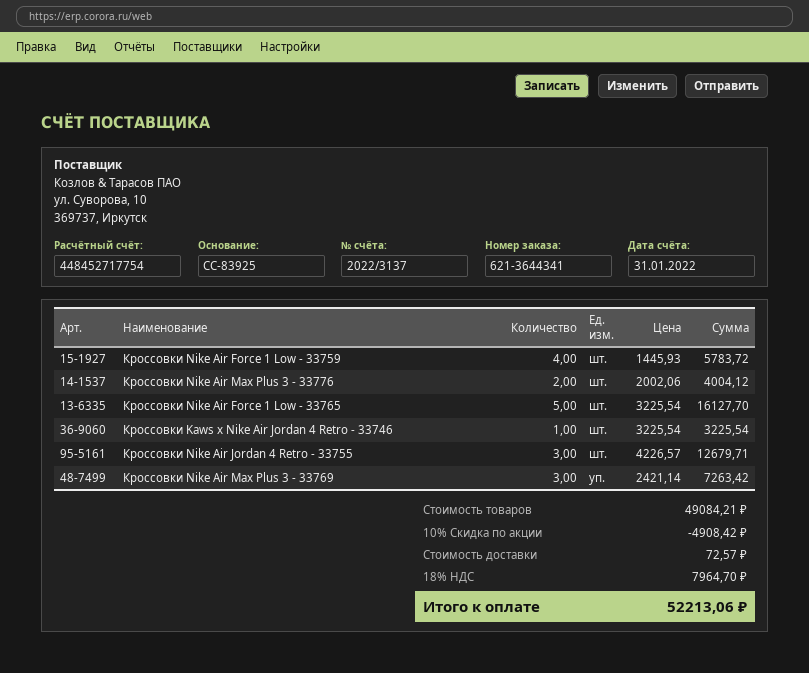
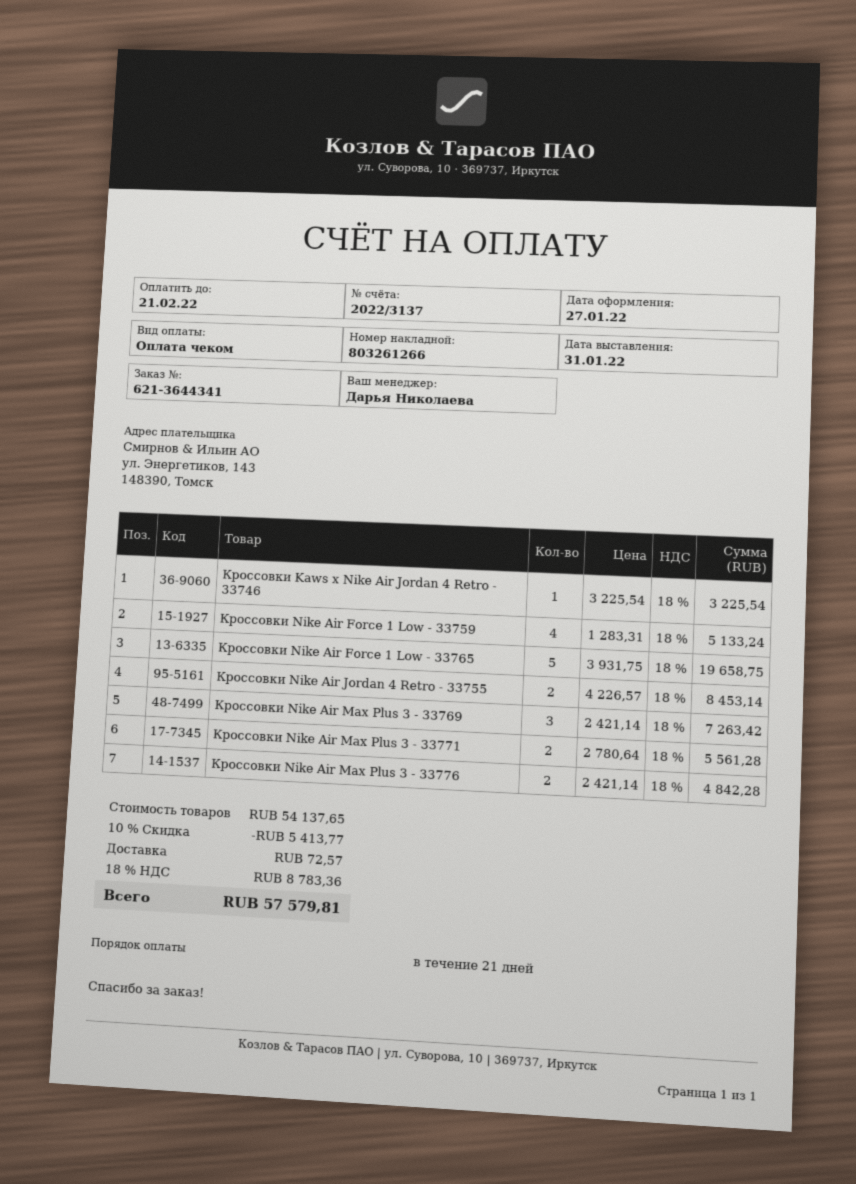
Кроссовки Nike Air Force 1 Low - 33759: 4 x 1445.93 = 5783.72 -> 4 x 1283.31 = 5133.24
Кроссовки Nike Air Max Plus 3 - 33776: 2 x 2002.06 = 4004.12 -> 2 x 2421.14 = 4842.28
Кроссовки Nike Air Force 1 Low - 33765: 5 x 3225.54 = 16127.70 -> 5 x 3931.75 = 19658.75
Кроссовки Nike Air Jordan 4 Retro - 33755: 3 x 4226.57 = 12679.71 -> 2 x 4226.57 = 8453.14
Кроссовки Nike Air Max Plus 3 - 33771: none -> 2 x 2780.64 = 5561.28
subtotal: 49084.21 -> 54137.65
discount: 10% = 4908.42 -> 10% = 5413.77
tax: 18% = 7964.70 -> 18% = 8783.36
total: 52213.06 -> 57579.81

